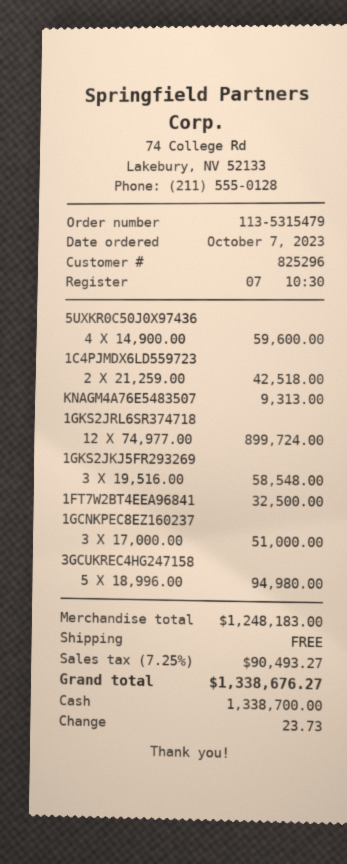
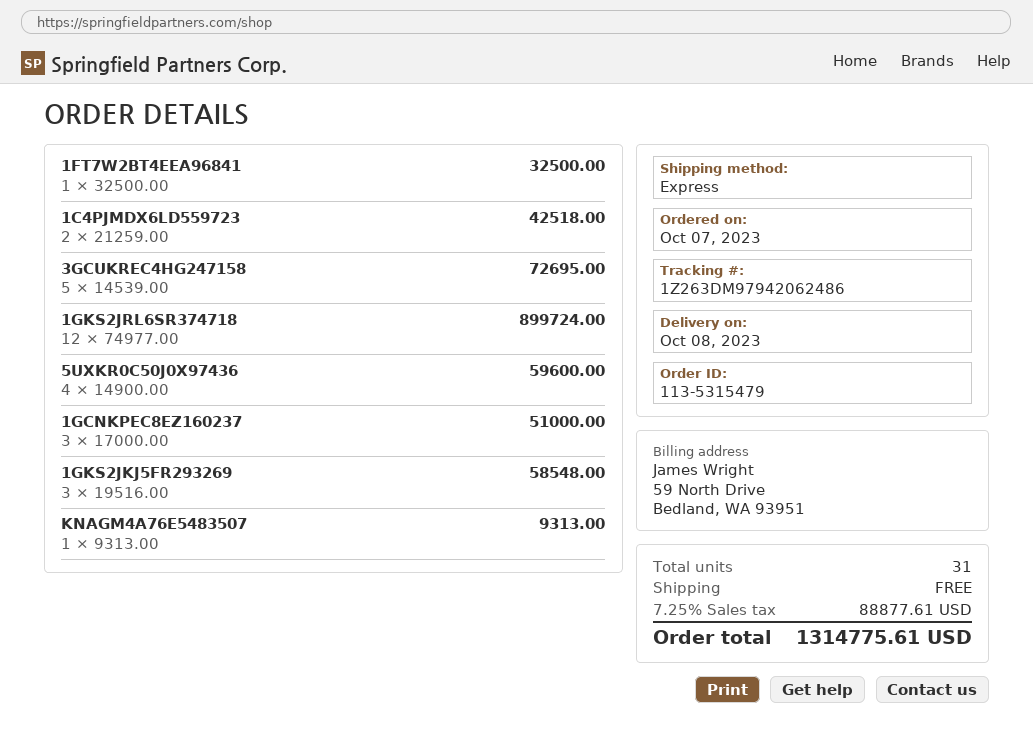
3GCUKREC4HG247158: 5 x 18996.00 = 94980.00 -> 5 x 14539.00 = 72695.00
tax: 7.25% = 90493.27 -> 7.25% = 88877.61
total: 1338676.27 -> 1314775.61

